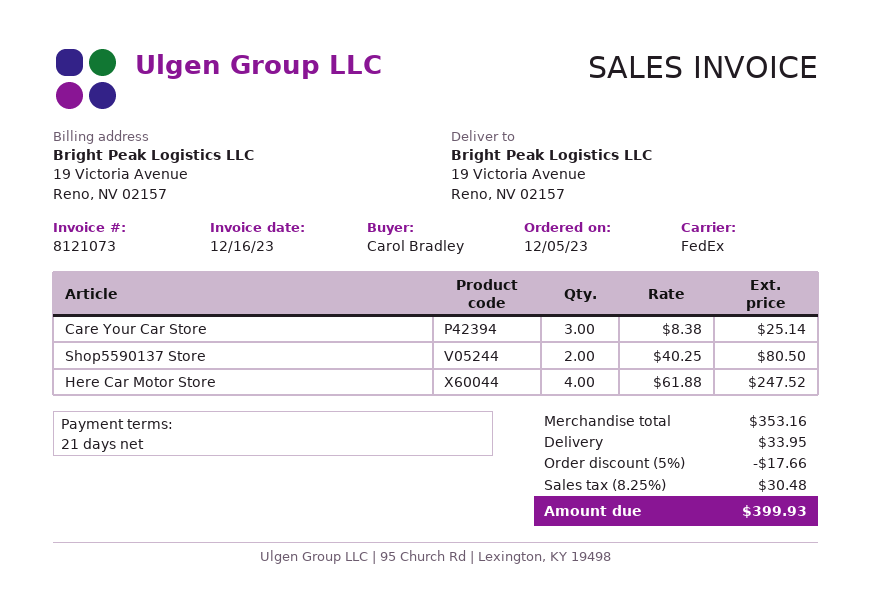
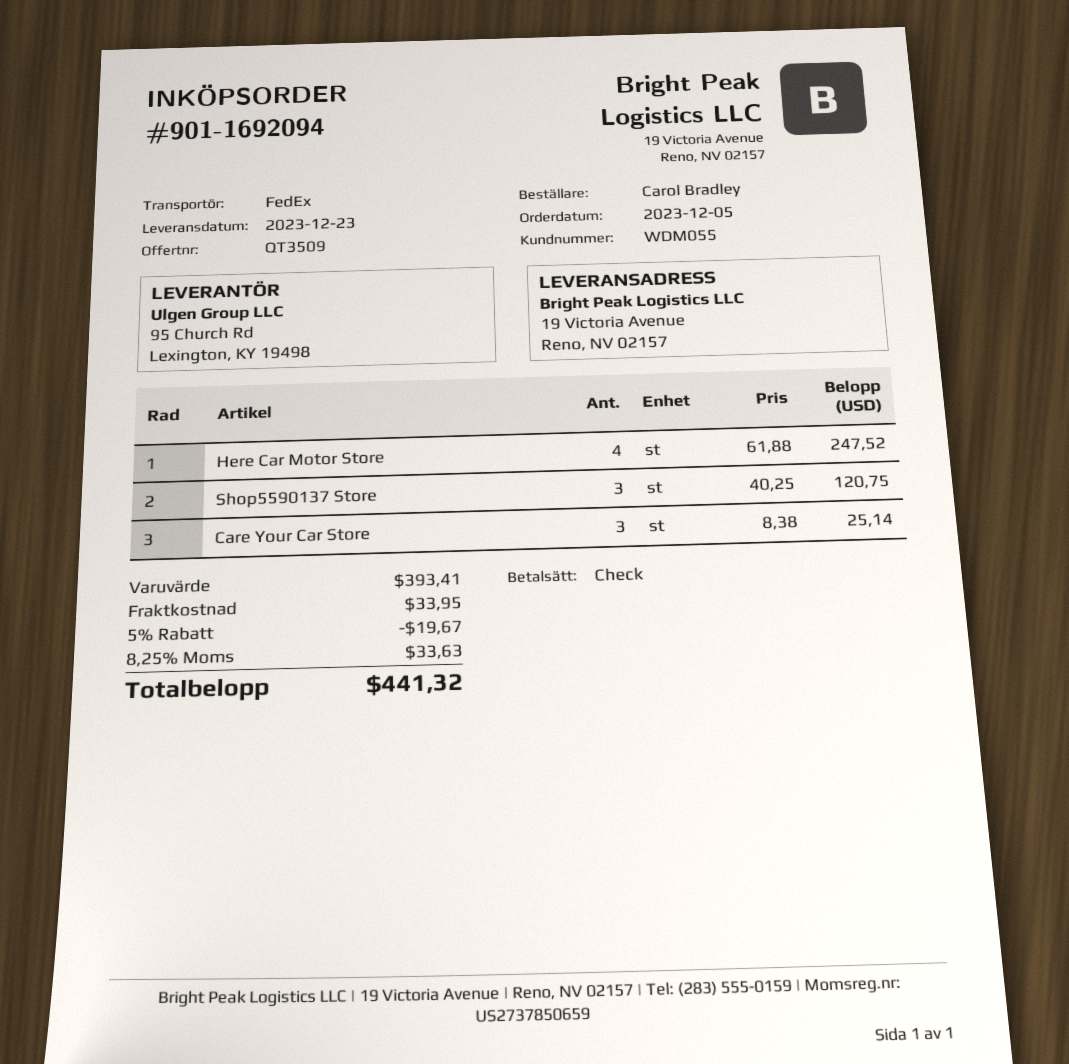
Shop5590137 Store: 2 x 40.25 = 80.50 -> 3 x 40.25 = 120.75
subtotal: 353.16 -> 393.41
discount: 5% = 17.66 -> 5% = 19.67
tax: 8.25% = 30.48 -> 8.25% = 33.63
total: 399.93 -> 441.32

